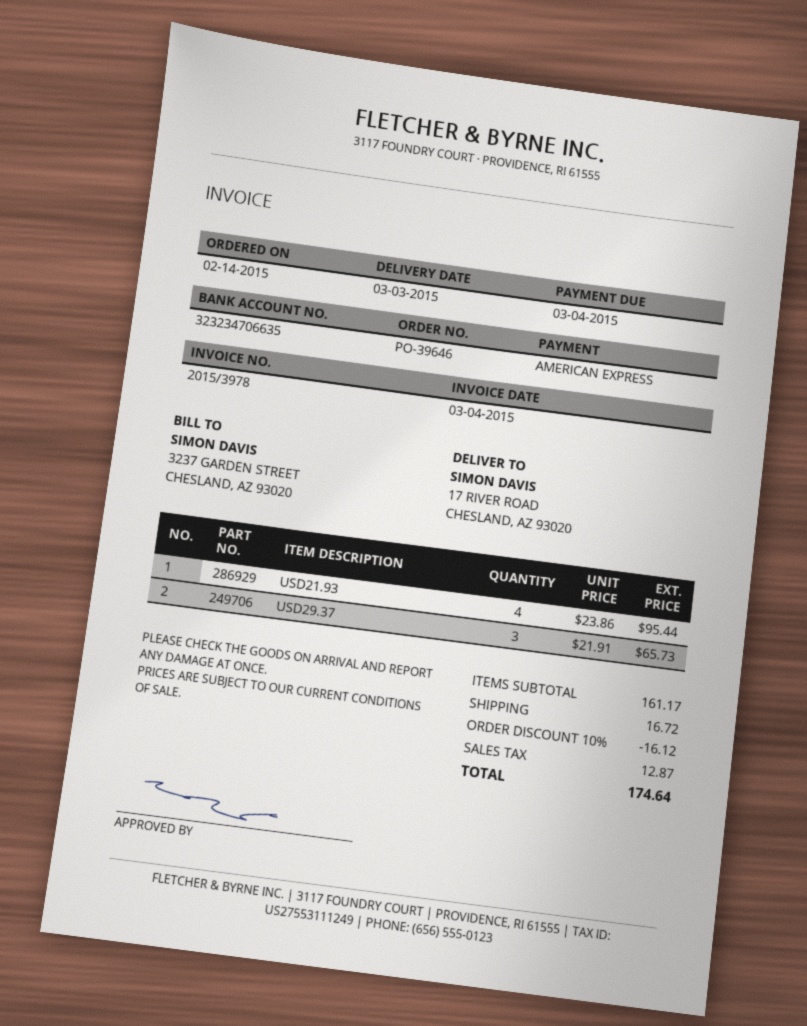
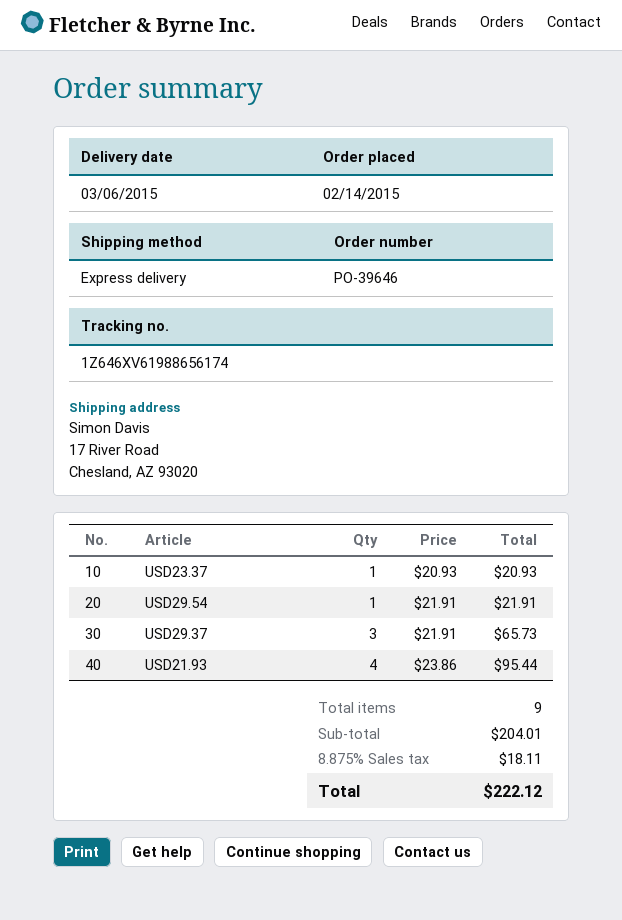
delivery date: 2015-03-03 -> 2015-03-06
USD23.37: none -> 1 x 20.93 = 20.93
USD29.54: none -> 1 x 21.91 = 21.91
subtotal: 161.17 -> 204.01
discount: 10% = 16.12 -> none
shipping: 16.72 -> none
tax: 12.87 -> 18.11
total: 174.64 -> 222.12

